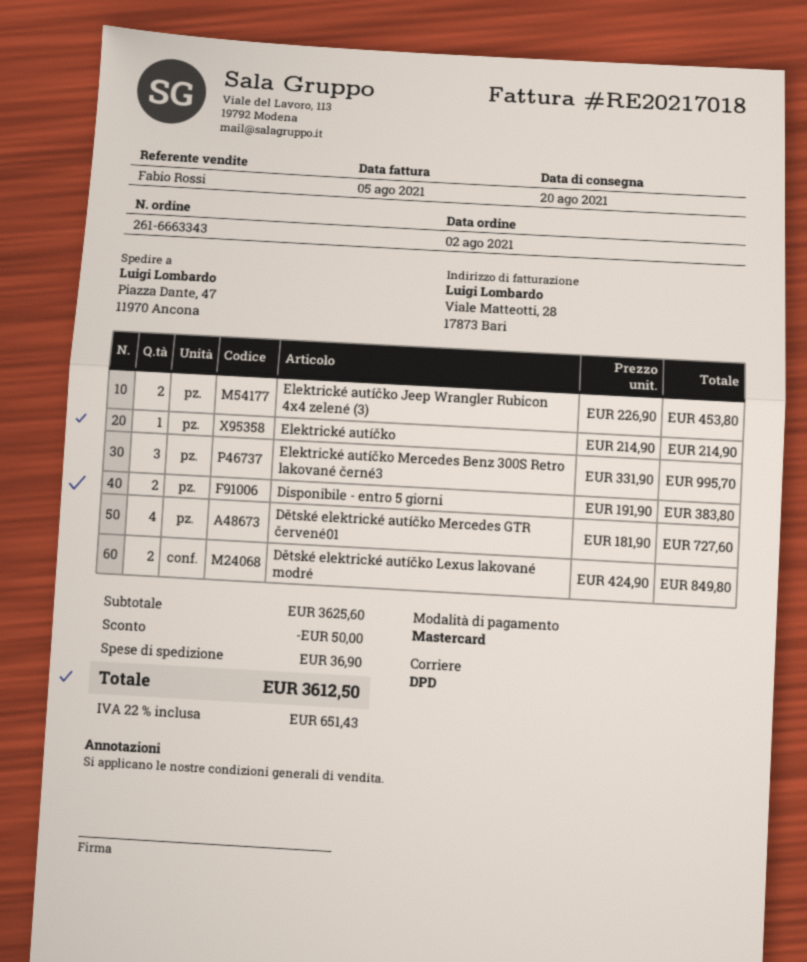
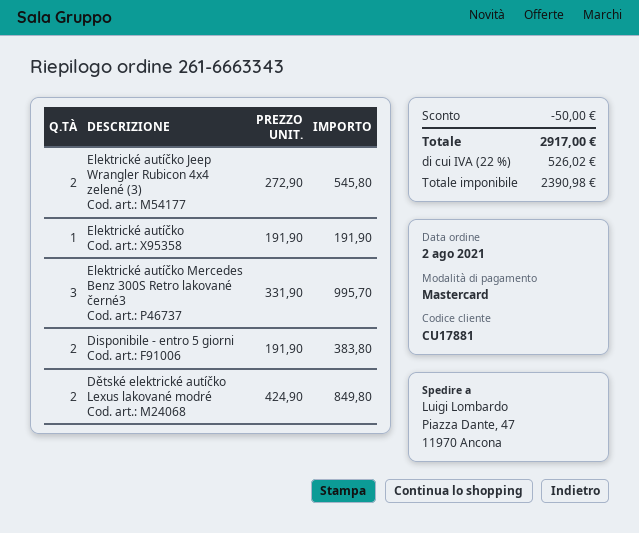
Elektrické autíčko Jeep Wrangler Rubicon 4x4 zelené (3): 2 x 226.90 = 453.80 -> 2 x 272.90 = 545.80
Elektrické autíčko: 1 x 214.90 = 214.90 -> 1 x 191.90 = 191.90
Dětské elektrické autíčko Mercedes GTR červené01: 4 x 181.90 = 727.60 -> none
shipping: 36.90 -> none
tax: 22% = 651.43 -> 22% = 526.02
total: 3612.50 -> 2917.00

